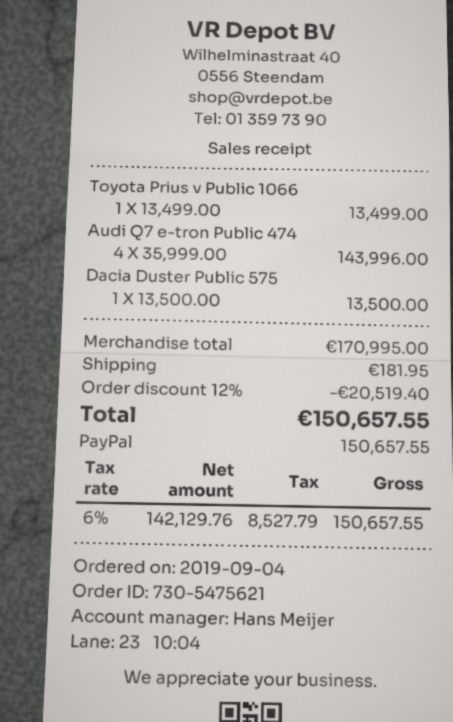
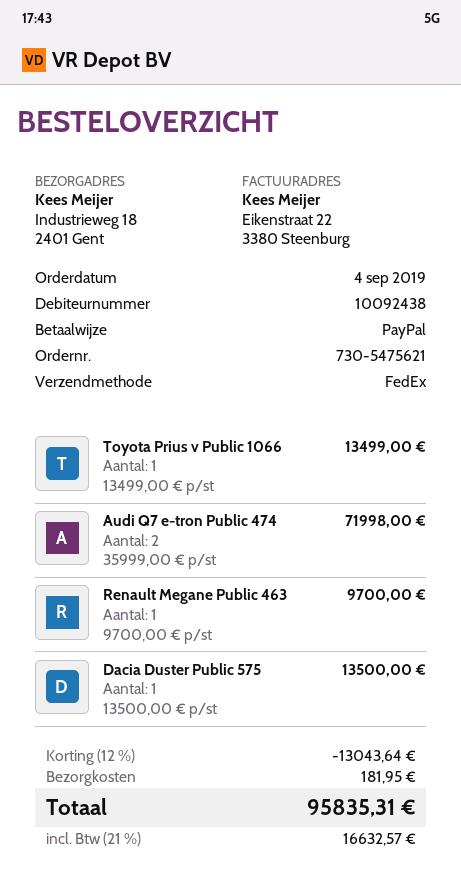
Audi Q7 e-tron Public 474: 4 x 35999.00 = 143996.00 -> 2 x 35999.00 = 71998.00
Renault Megane Public 463: none -> 1 x 9700.00 = 9700.00
discount: 12% = 20519.40 -> 12% = 13043.64
tax: 6% = 8527.79 -> 21% = 16632.57
total: 150657.55 -> 95835.31

